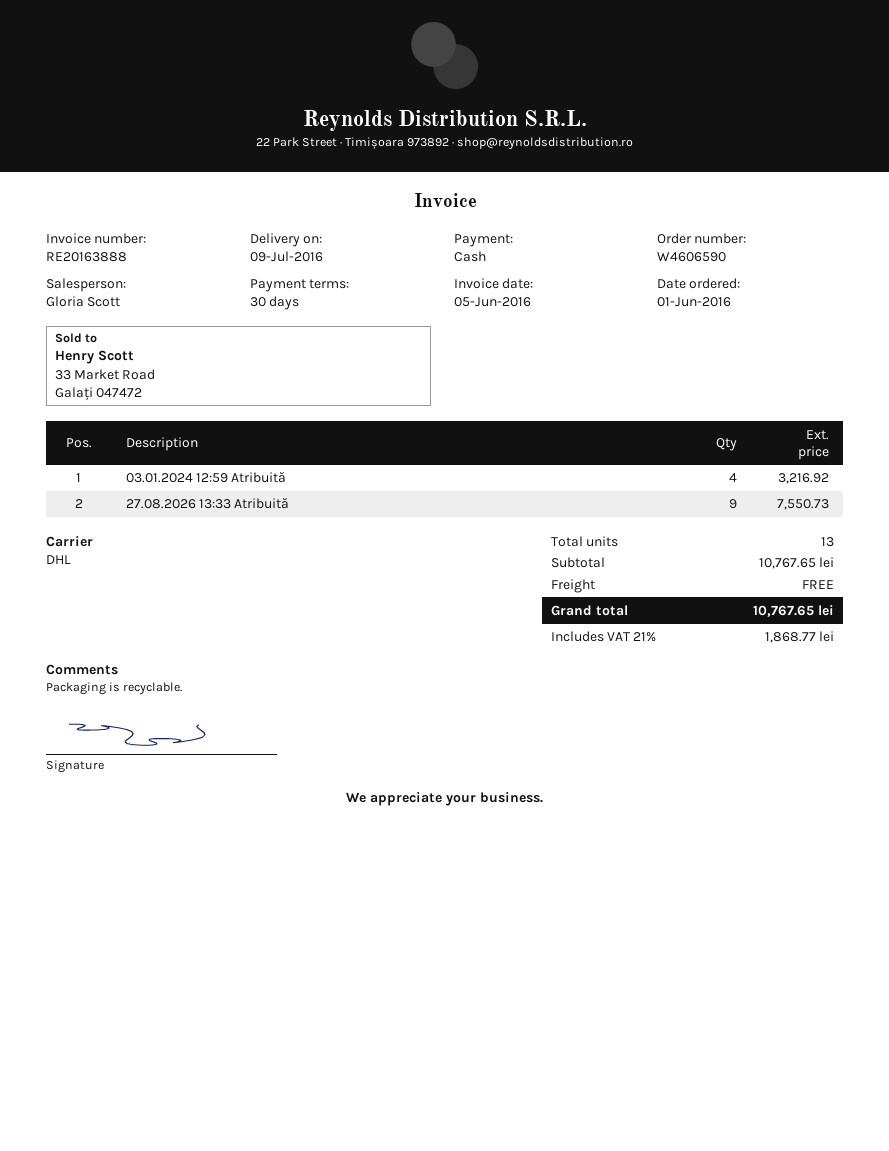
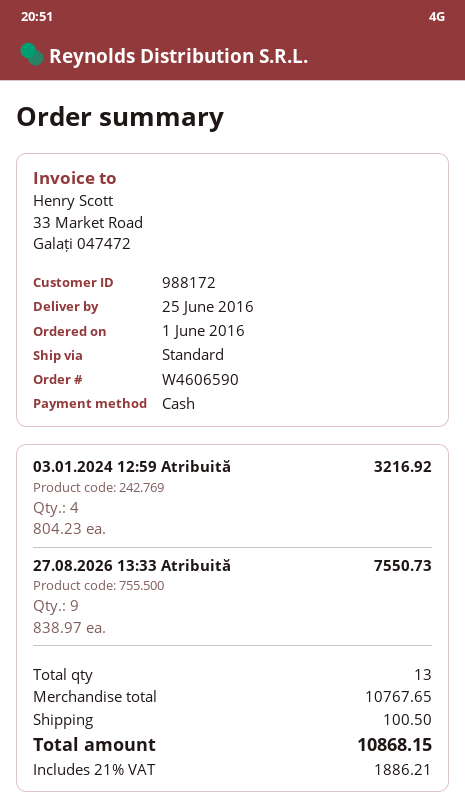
delivery date: 2016-07-09 -> 2016-06-25
shipping method: DHL -> standard
shipping: 0.00 -> 100.50
tax: 21% = 1868.77 -> 21% = 1886.21
total: 10767.65 -> 10868.15

